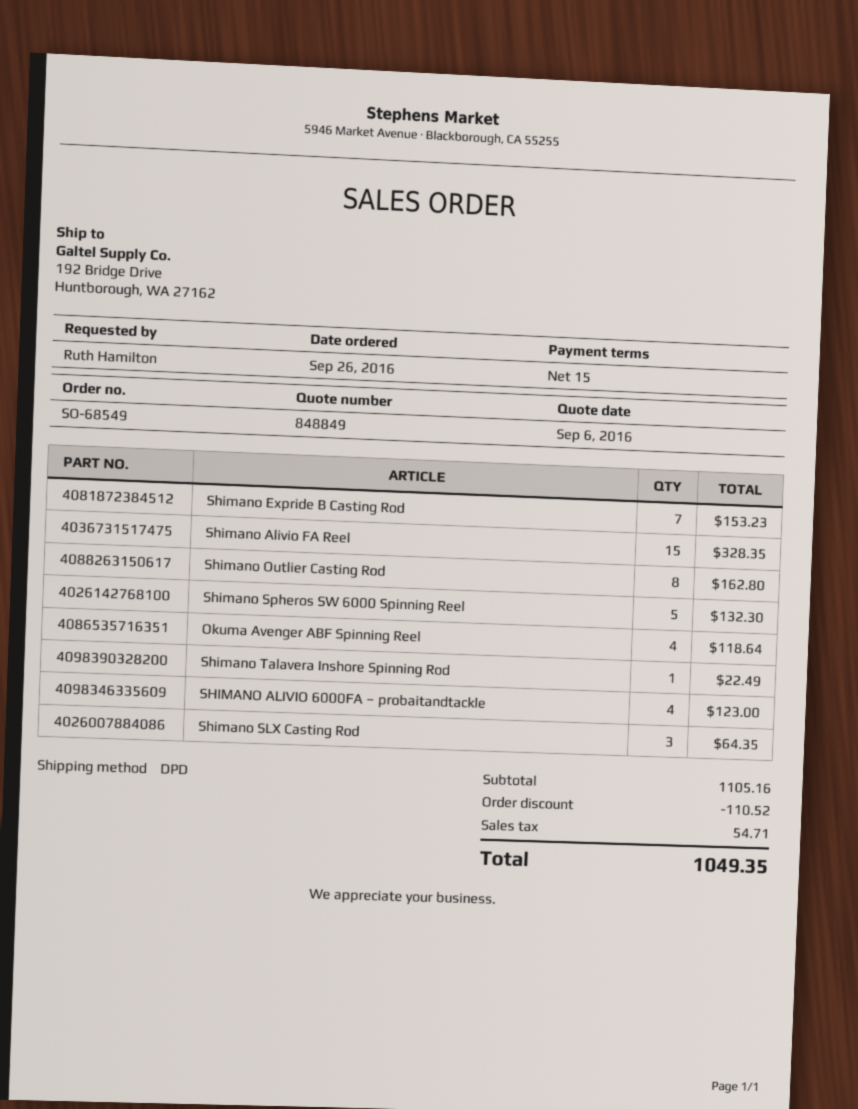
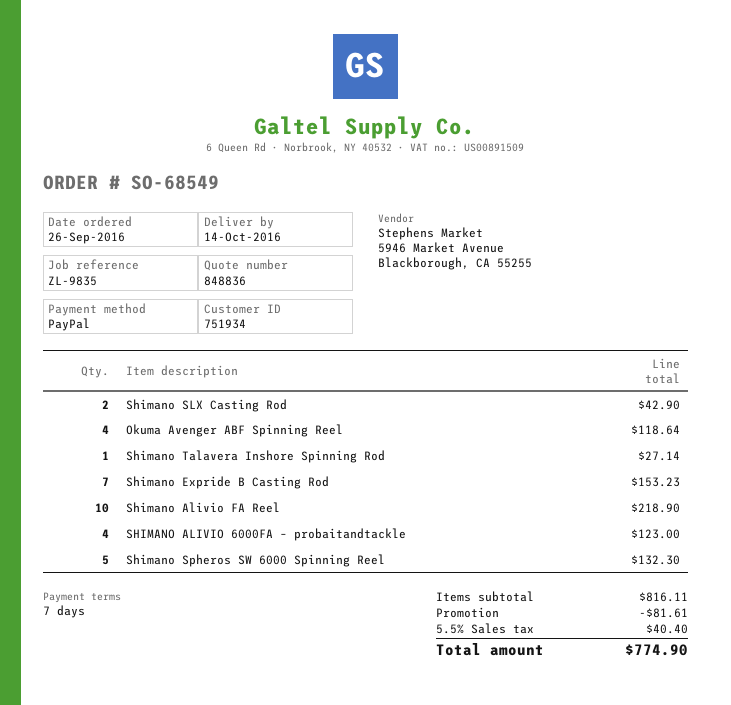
quote number: 848849 -> 848836
payment terms: 15 days -> 7 days
Shimano Alivio FA Reel: 15 for 328.35 -> 10 for 218.90
Shimano Outlier Casting Rod: 8 for 162.80 -> none
Shimano Talavera Inshore Spinning Rod: 1 for 22.49 -> 1 for 27.14
Shimano SLX Casting Rod: 3 for 64.35 -> 2 for 42.90
subtotal: 1105.16 -> 816.11
discount: 110.52 -> 81.61
tax: 54.71 -> 40.40
total: 1049.35 -> 774.90

